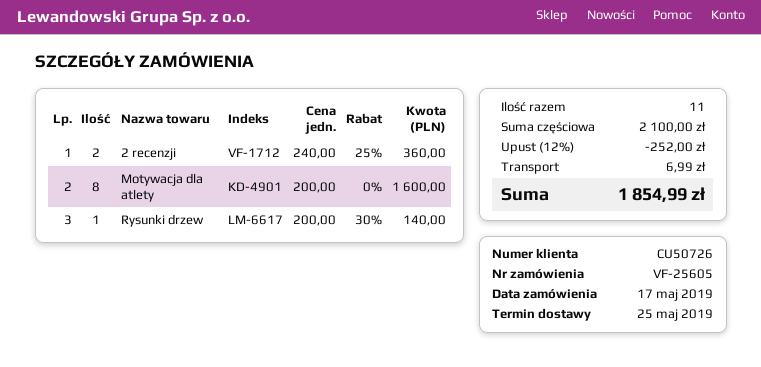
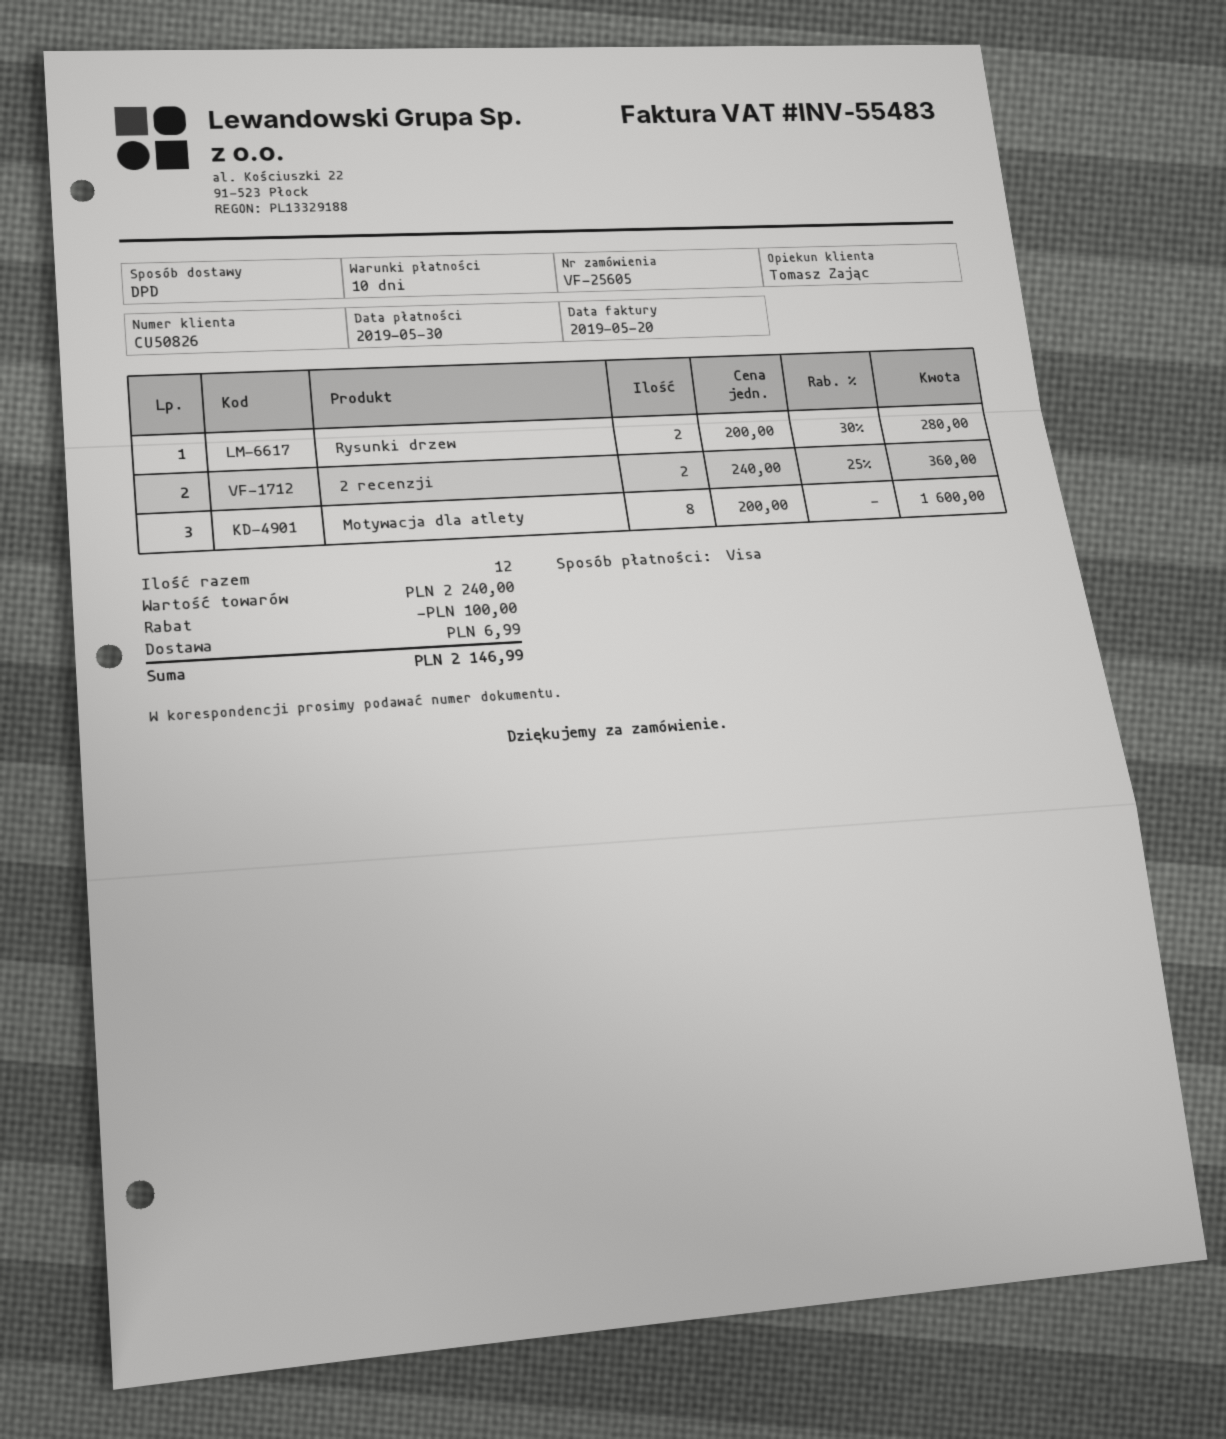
customer number: CU50726 -> CU50826
Rysunki drzew: 1 x 200.00 - 30% = 140.00 -> 2 x 200.00 - 30% = 280.00
total quantity: 11 -> 12
subtotal: 2100.00 -> 2240.00
discount: 252.00 -> 100.00
total: 1854.99 -> 2146.99

